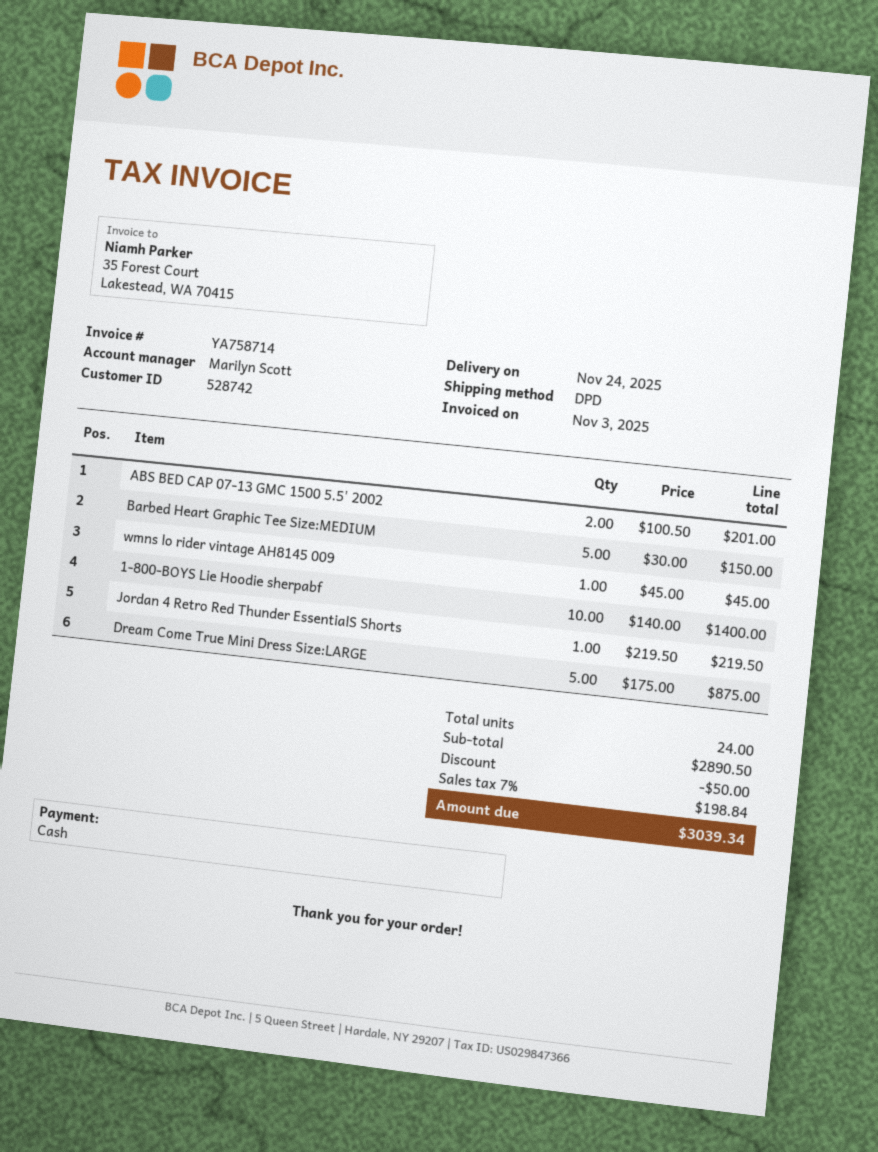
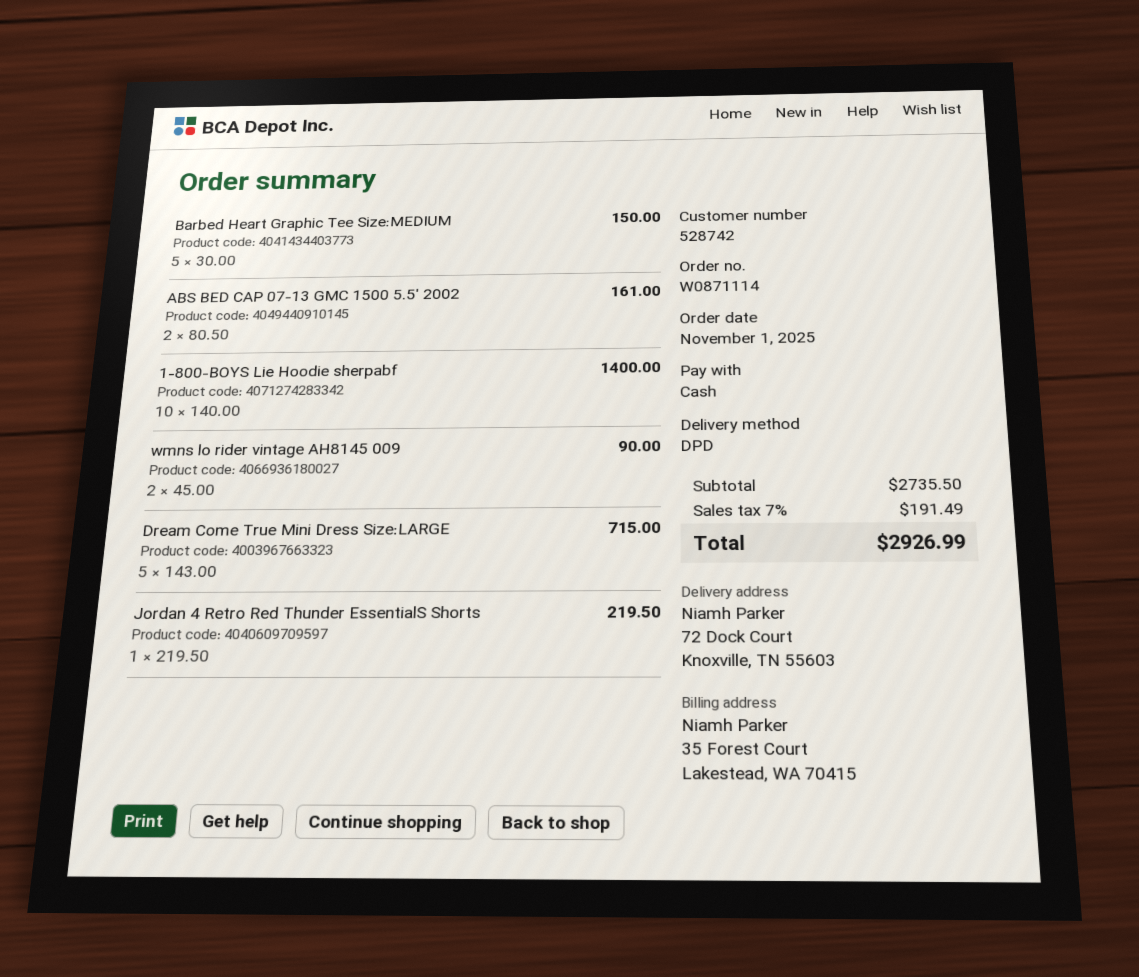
ABS BED CAP 07-13 GMC 1500 5.5' 2002: 2 x 100.50 = 201.00 -> 2 x 80.50 = 161.00
wmns lo rider vintage AH8145 009: 1 x 45.00 = 45.00 -> 2 x 45.00 = 90.00
Dream Come True Mini Dress Size:LARGE: 5 x 175.00 = 875.00 -> 5 x 143.00 = 715.00
subtotal: 2890.50 -> 2735.50
discount: 50.00 -> none
tax: 7% = 198.84 -> 7% = 191.49
total: 3039.34 -> 2926.99

